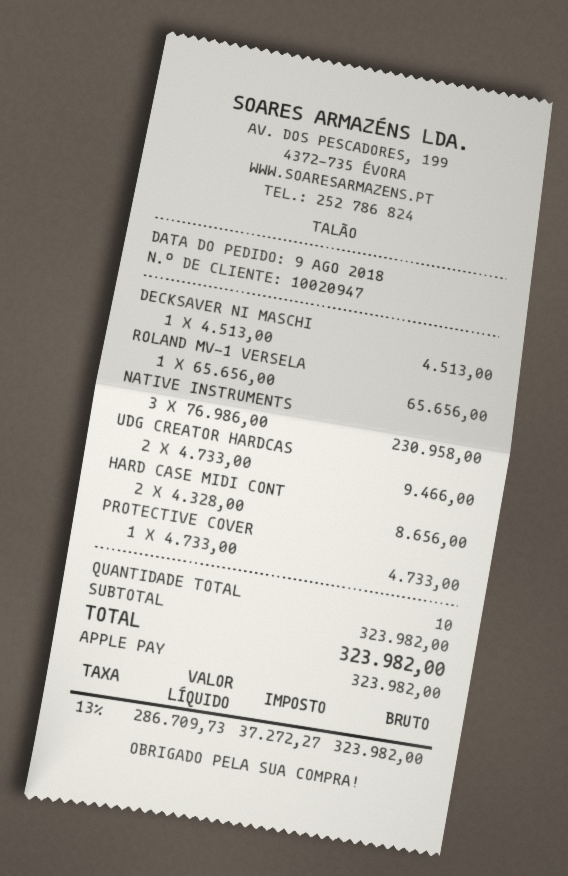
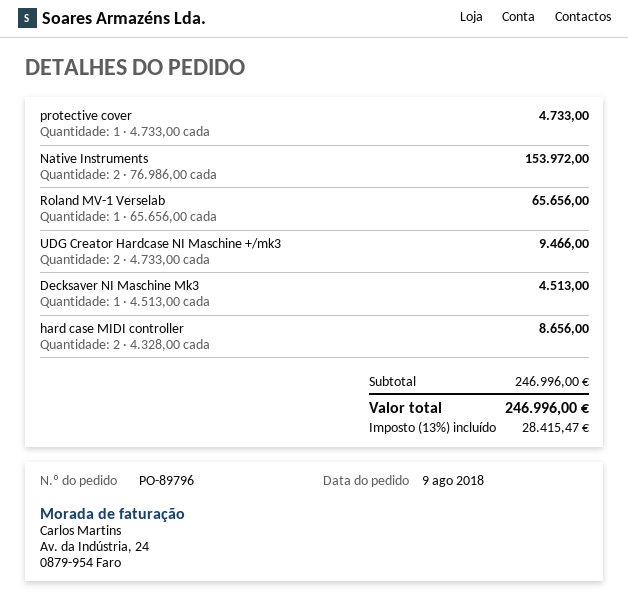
NATIVE INSTRUMENTS: 3 x 76986.00 = 230958.00 -> 2 x 76986.00 = 153972.00
subtotal: 323982.00 -> 246996.00
tax: 13% = 37272.27 -> 13% = 28415.47
total: 323982.00 -> 246996.00

